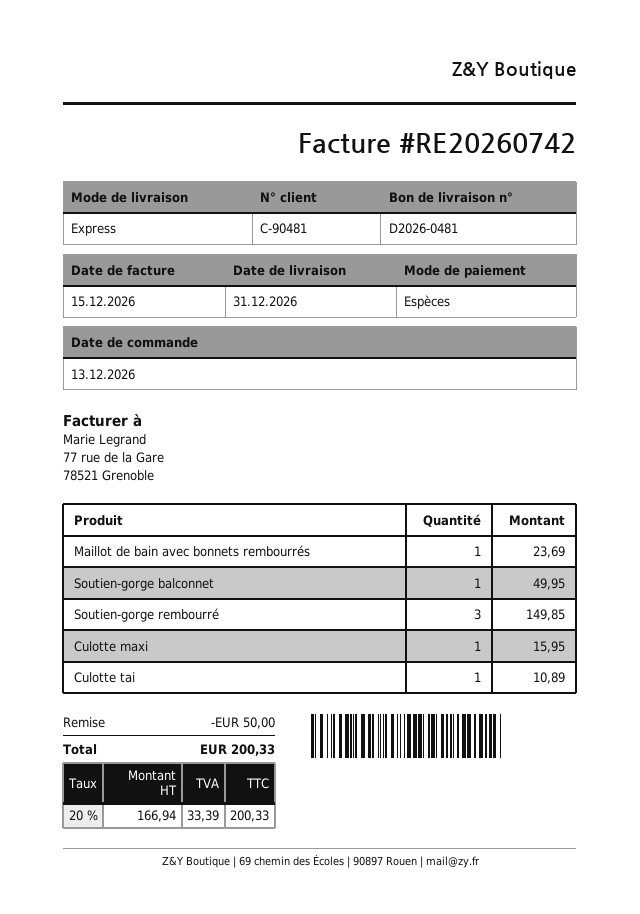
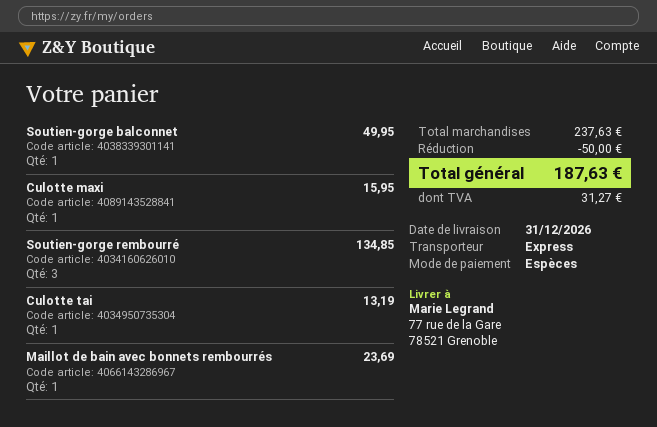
Soutien-gorge rembourré: 3 for 149.85 -> 3 for 134.85
Culotte tai: 1 for 10.89 -> 1 for 13.19
tax: 33.39 -> 31.27
total: 200.33 -> 187.63

